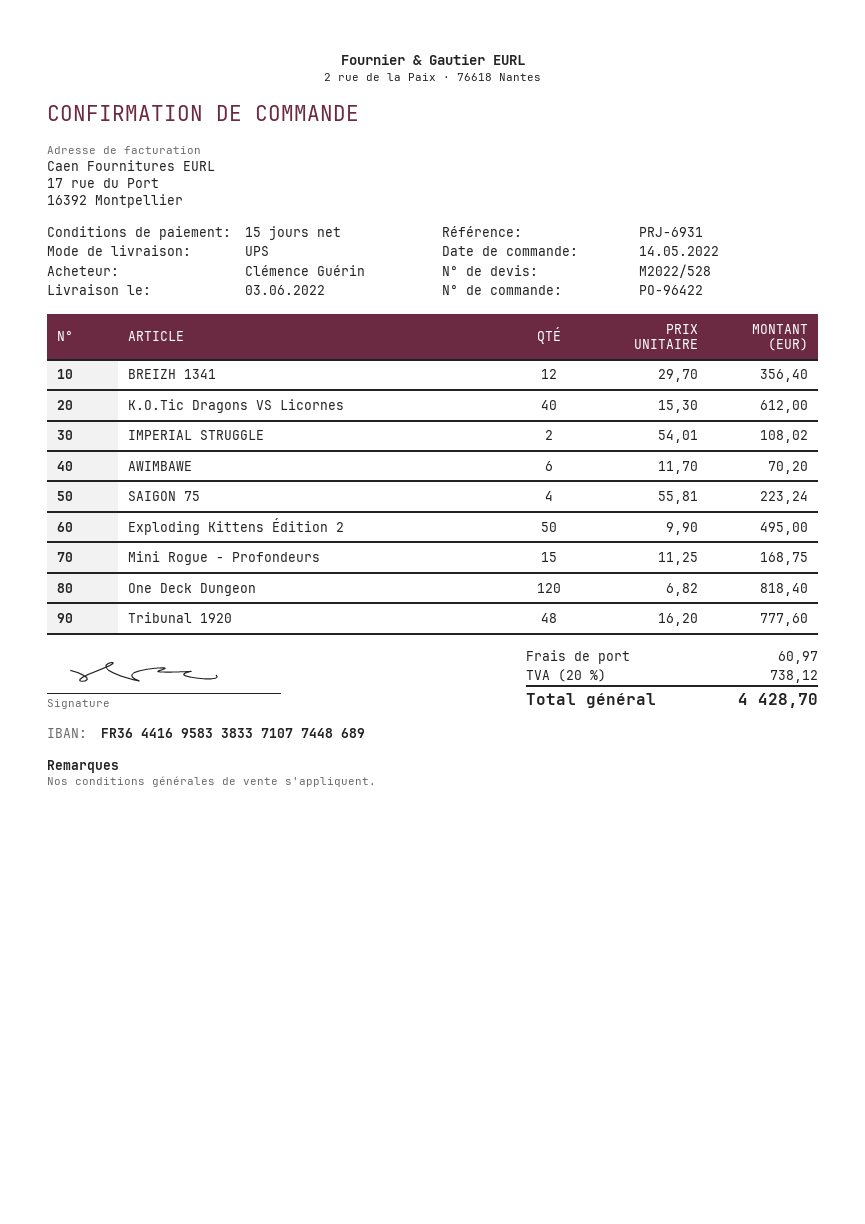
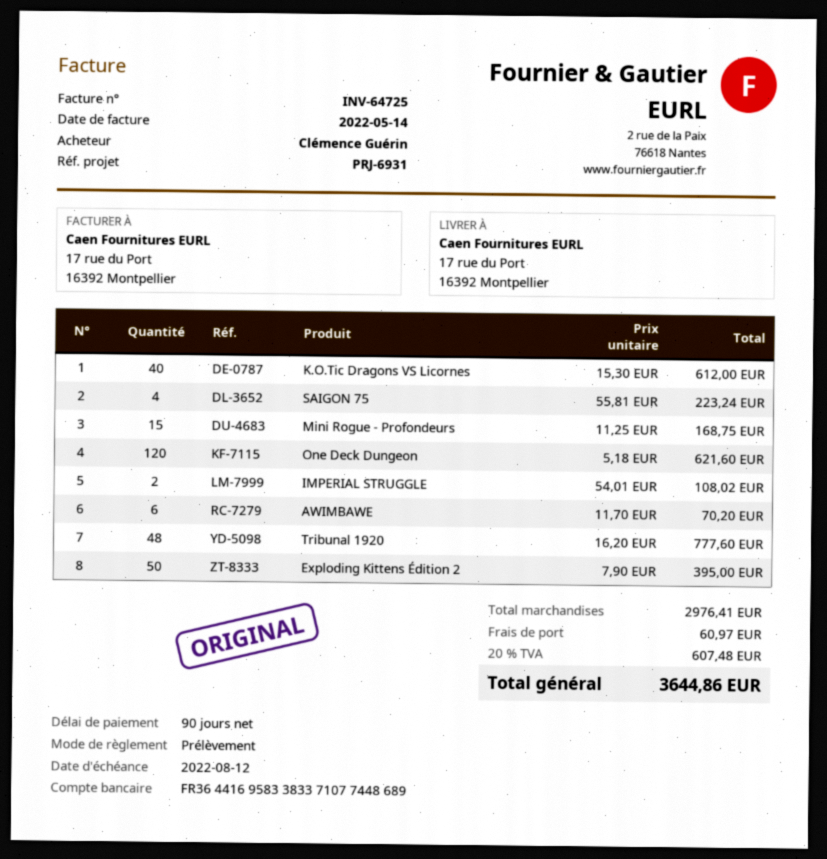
payment terms: 15 days -> 90 days
BREIZH 1341: 12 x 29.70 = 356.40 -> none
Exploding Kittens Édition 2: 50 x 9.90 = 495.00 -> 50 x 7.90 = 395.00
One Deck Dungeon: 120 x 6.82 = 818.40 -> 120 x 5.18 = 621.60
tax: 20% = 738.12 -> 20% = 607.48
total: 4428.70 -> 3644.86

